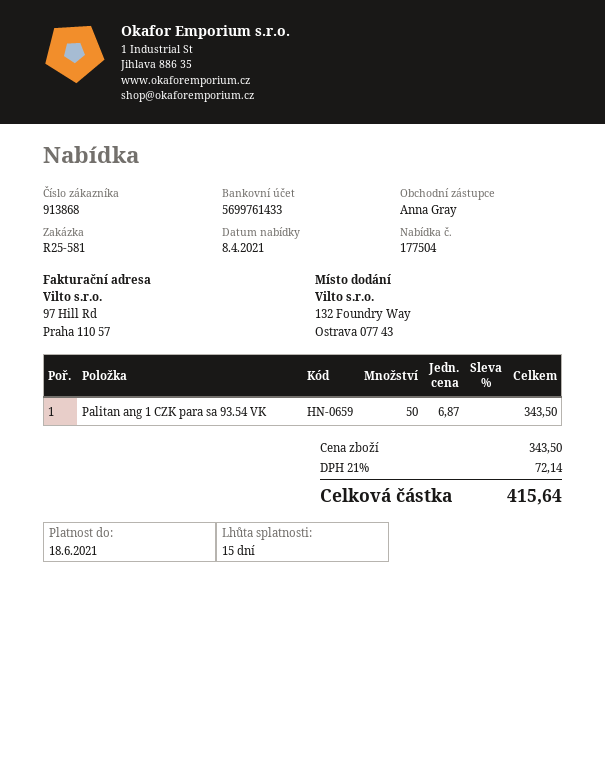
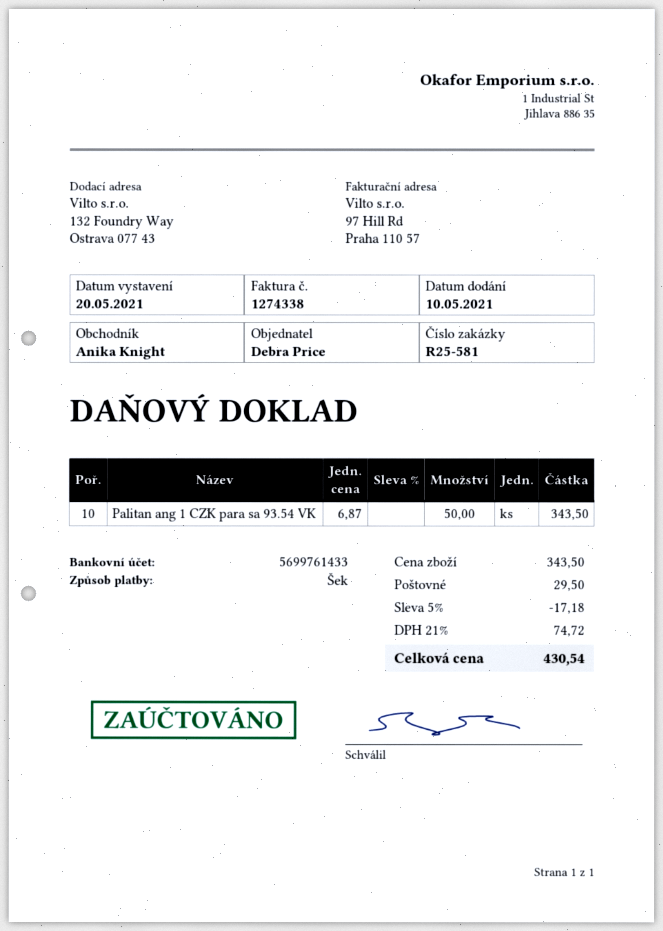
sales rep: Anna Gray -> Anika Knight
discount: none -> 5% = 17.18
shipping: none -> 29.50
tax: 21% = 72.14 -> 21% = 74.72
total: 415.64 -> 430.54

